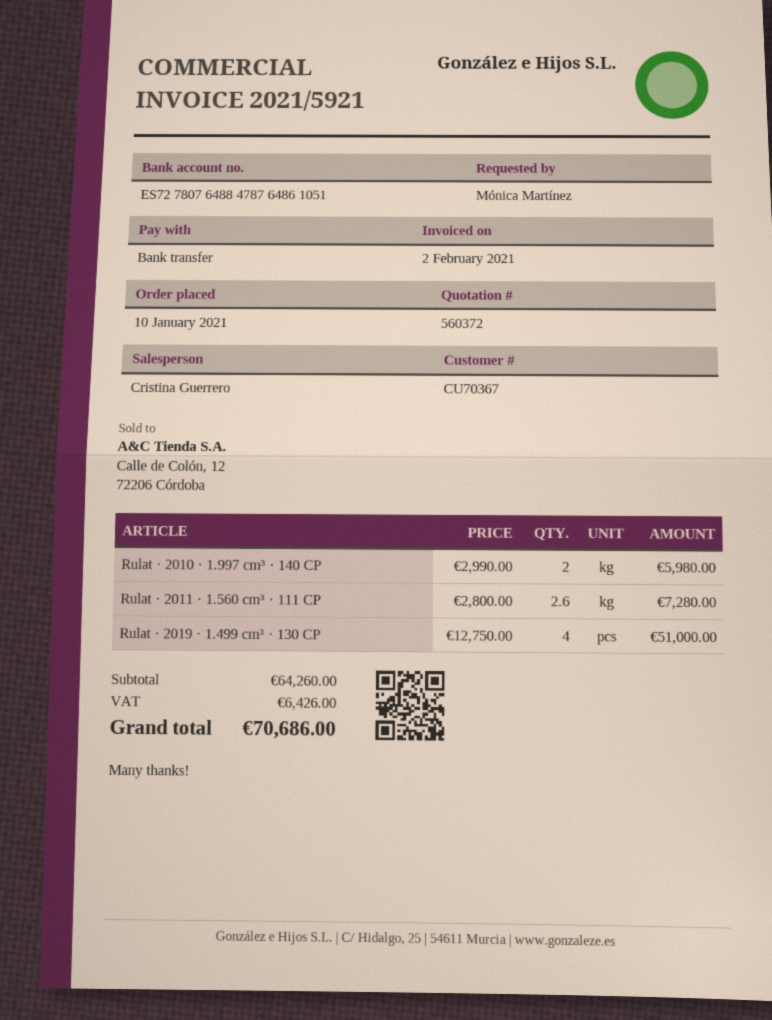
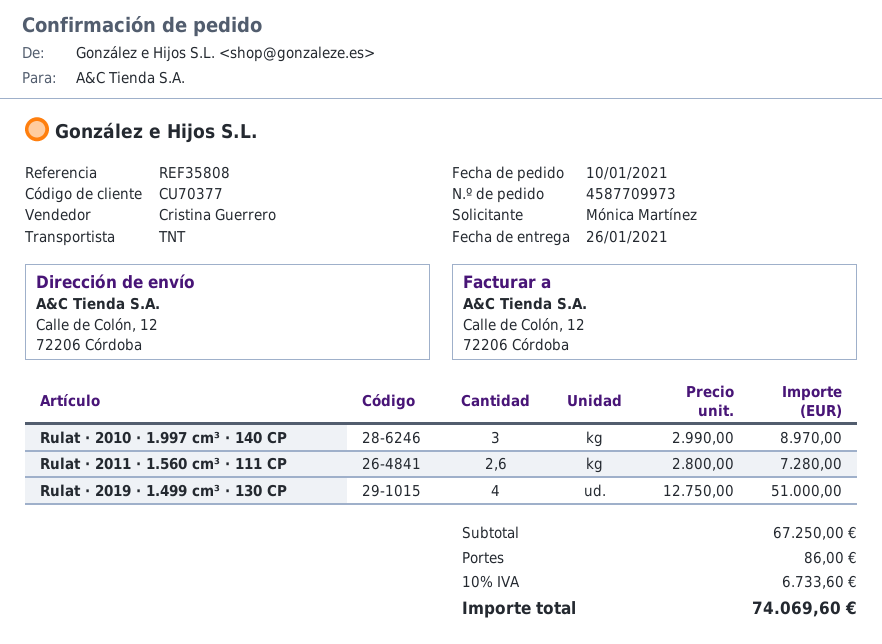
customer number: CU70367 -> CU70377
Rulat · 2010 · 1.997 cm³ · 140 CP: 2 x 2990.00 = 5980.00 -> 3 x 2990.00 = 8970.00
subtotal: 64260.00 -> 67250.00
shipping: none -> 86.00
tax: 6426.00 -> 6733.60
total: 70686.00 -> 74069.60

